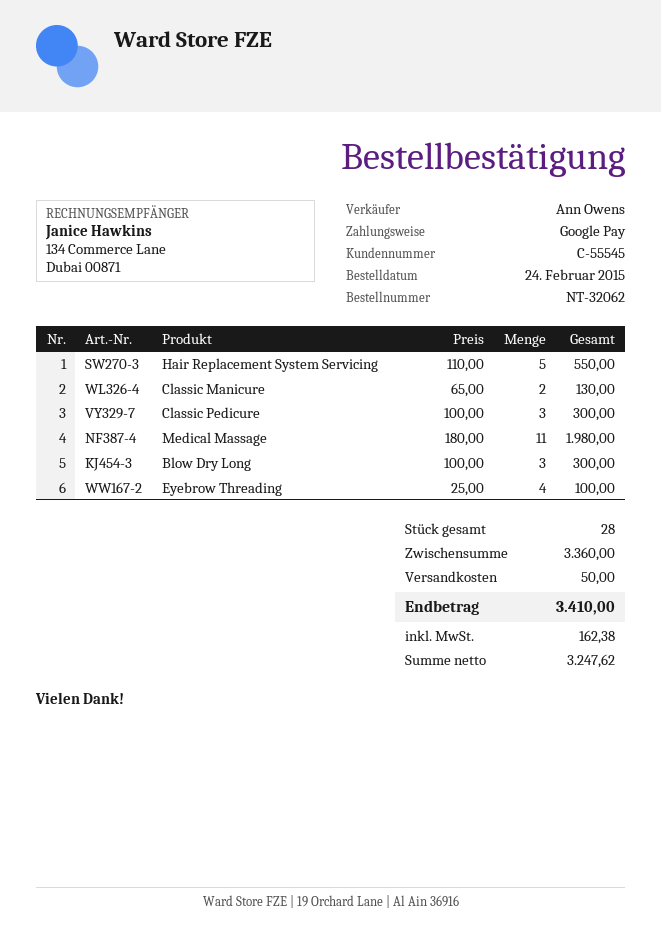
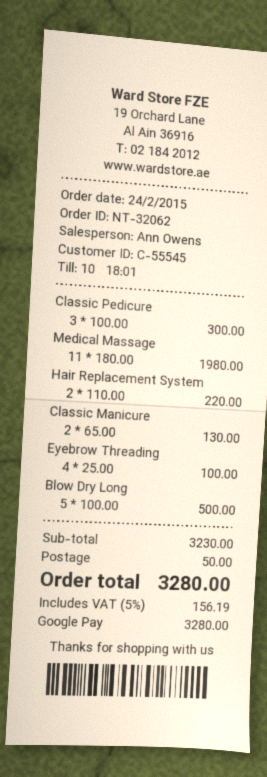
Hair Replacement System Servicing: 5 x 110.00 = 550.00 -> 2 x 110.00 = 220.00
Blow Dry Long: 3 x 100.00 = 300.00 -> 5 x 100.00 = 500.00
subtotal: 3360.00 -> 3230.00
tax: 162.38 -> 156.19
total: 3410.00 -> 3280.00

